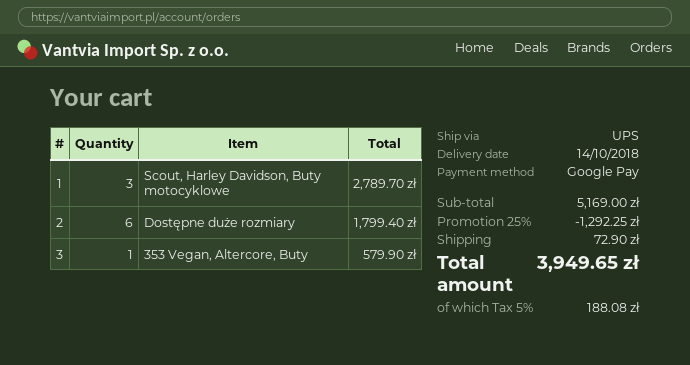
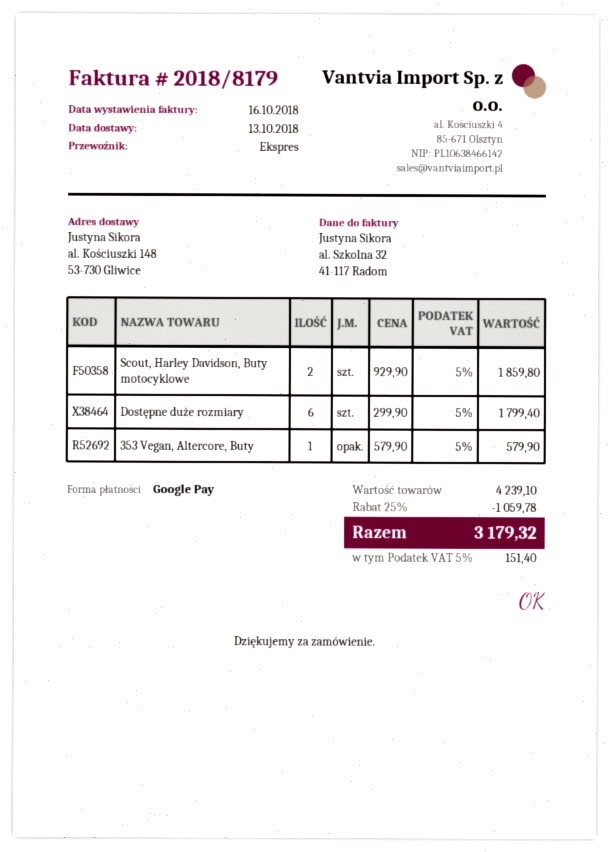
delivery date: 2018-10-14 -> 2018-10-13
shipping method: UPS -> express
Scout, Harley Davidson, Buty motocyklowe: 3 for 2789.70 -> 2 for 1859.80
subtotal: 5169.00 -> 4239.10
discount: 25% = 1292.25 -> 25% = 1059.78
shipping: 72.90 -> none
tax: 5% = 188.08 -> 5% = 151.40
total: 3949.65 -> 3179.32

